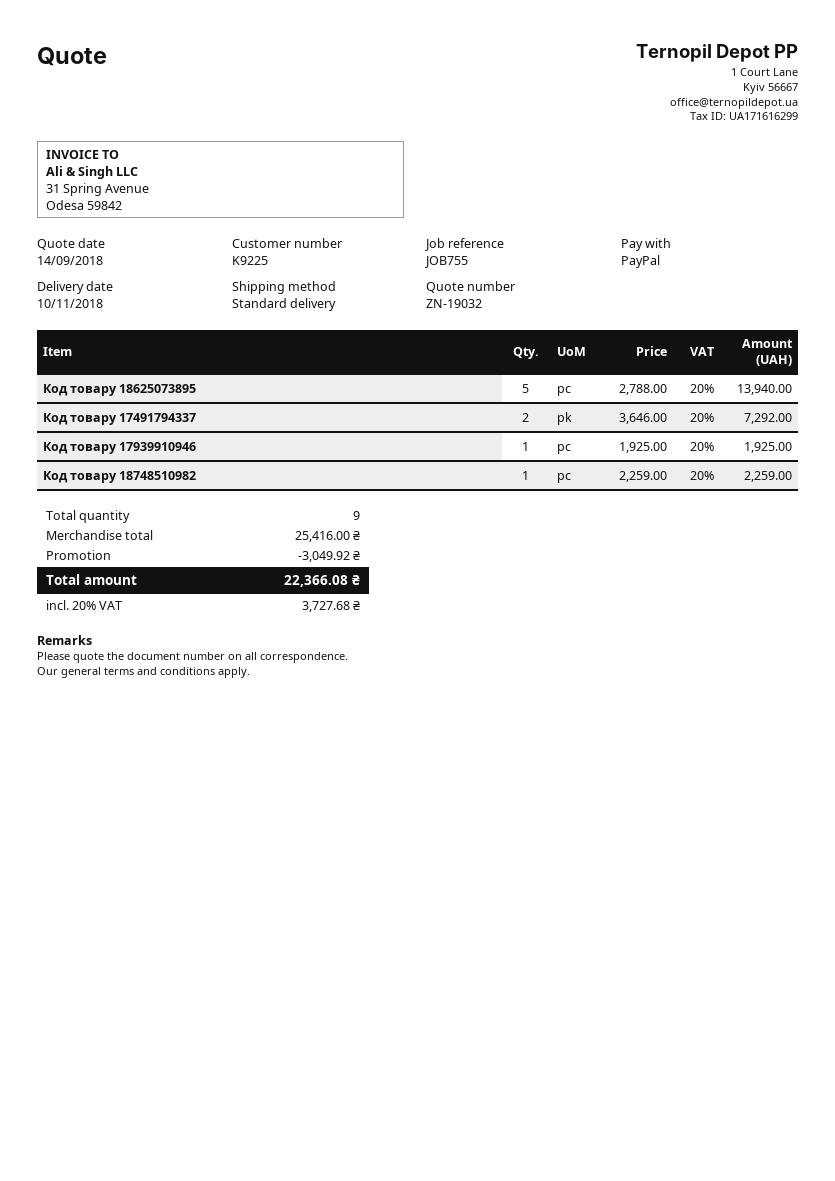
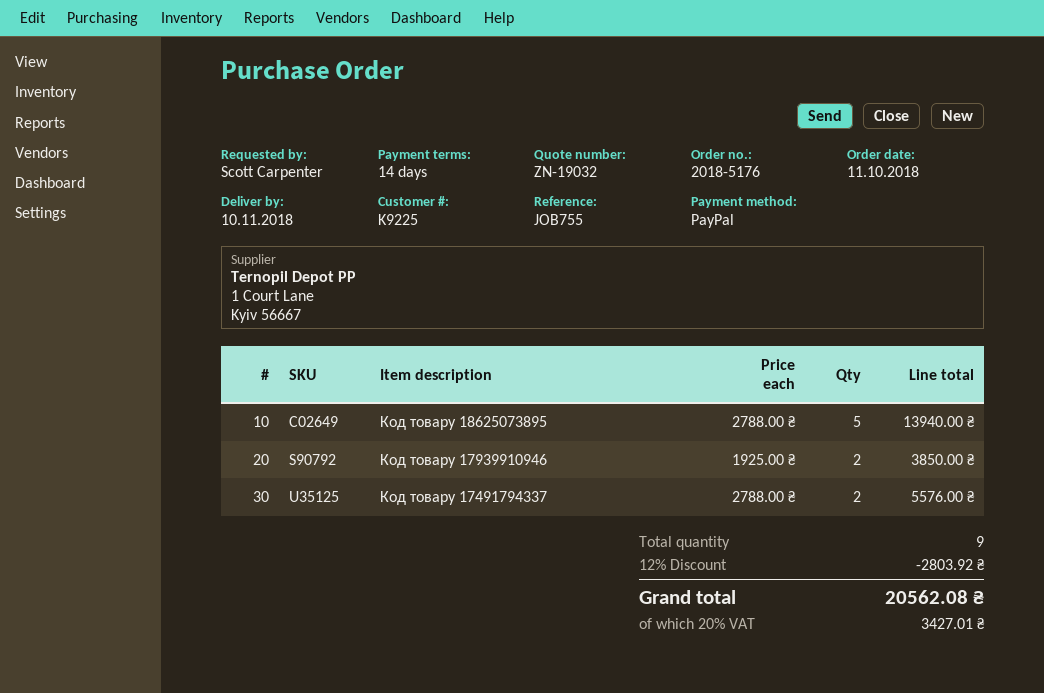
Код товару 17491794337: 2 x 3646.00 = 7292.00 -> 2 x 2788.00 = 5576.00
Код товару 17939910946: 1 x 1925.00 = 1925.00 -> 2 x 1925.00 = 3850.00
Код товару 18748510982: 1 x 2259.00 = 2259.00 -> none
discount: 3049.92 -> 2803.92
tax: 20% = 3727.68 -> 20% = 3427.01
total: 22366.08 -> 20562.08

